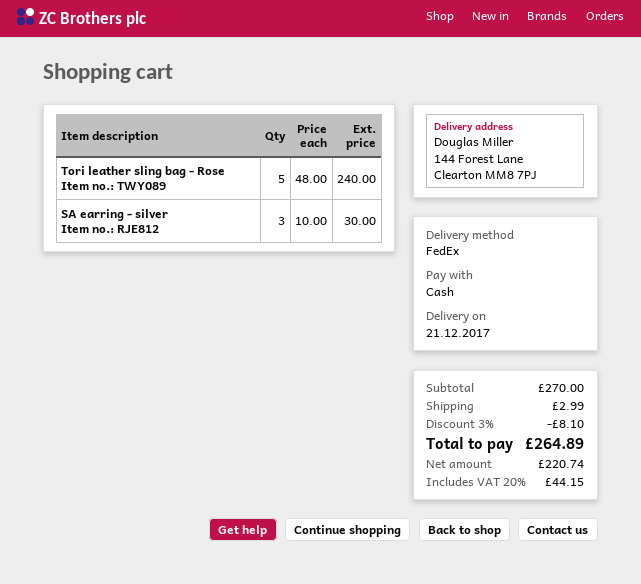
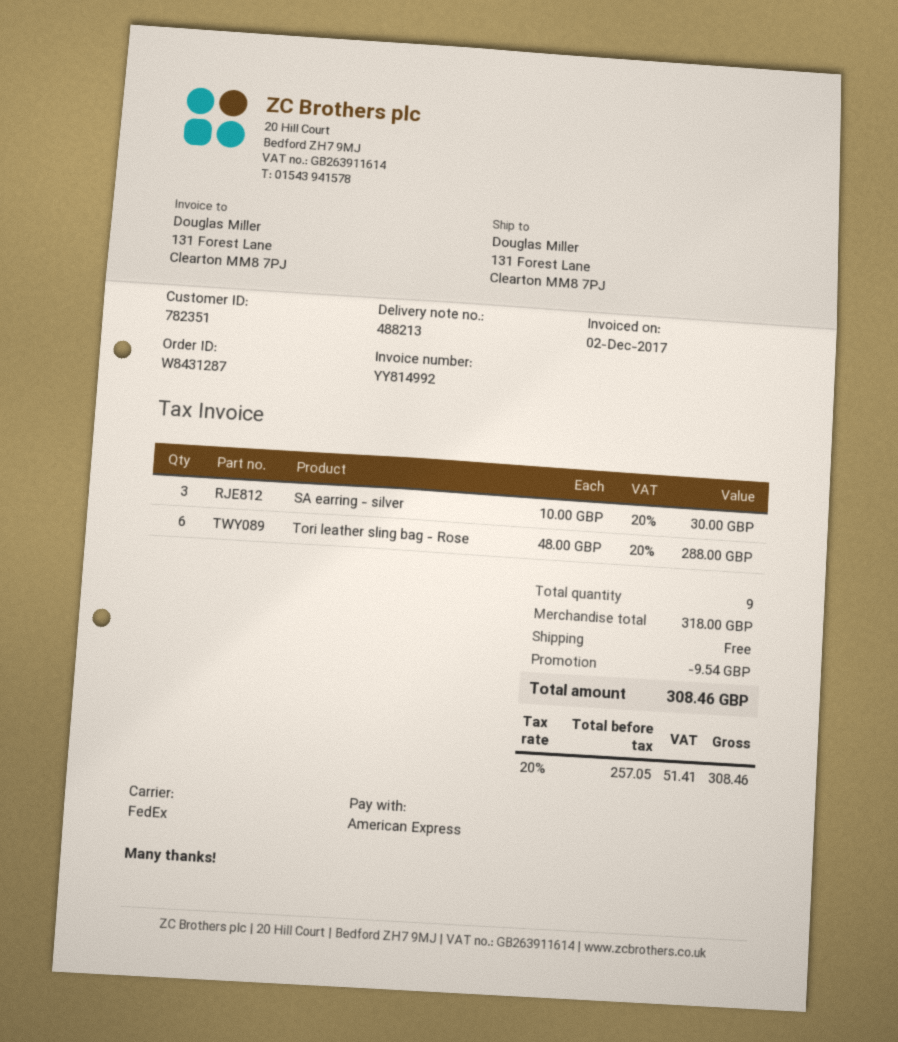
payment method: cash -> American Express
ship to: 144 Forest Lane, Clearton MM8 7PJ -> 131 Forest Lane, Clearton MM8 7PJ
Tori leather sling bag - Rose: 5 x 48.00 = 240.00 -> 6 x 48.00 = 288.00
subtotal: 270.00 -> 318.00
discount: 8.10 -> 9.54
shipping: 2.99 -> 0.00
net: 220.74 -> 257.05
tax: 20% = 44.15 -> 20% = 51.41
total: 264.89 -> 308.46

